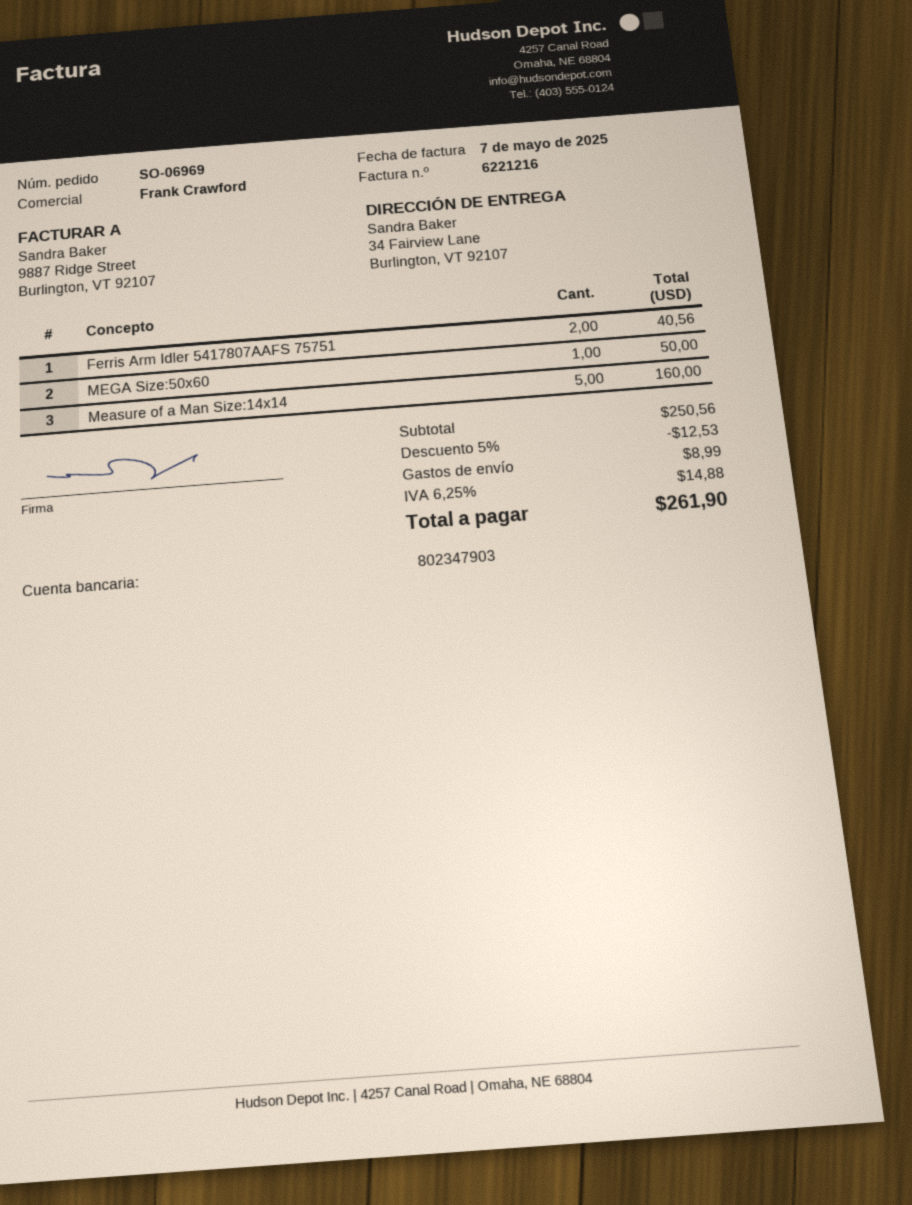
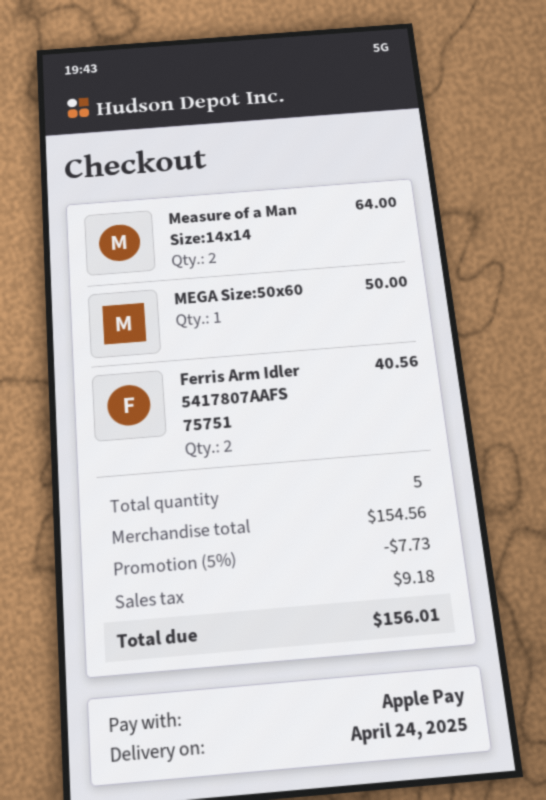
Measure of a Man Size:14x14: 5 for 160.00 -> 2 for 64.00
subtotal: 250.56 -> 154.56
discount: 5% = 12.53 -> 5% = 7.73
shipping: 8.99 -> none
tax: 14.88 -> 9.18
total: 261.90 -> 156.01

